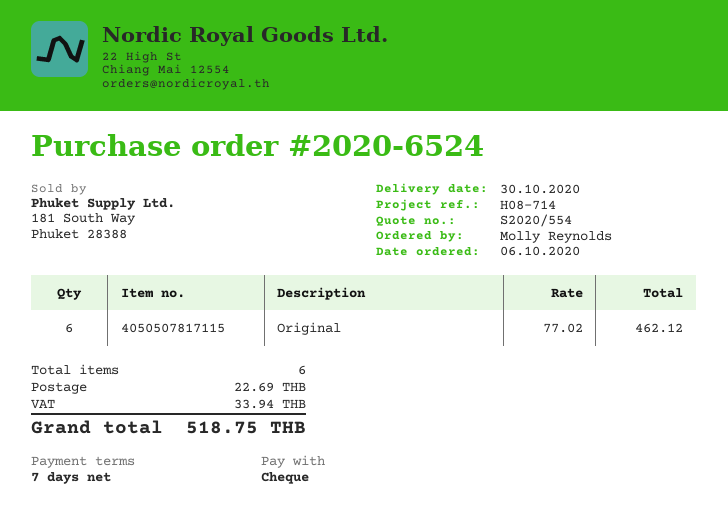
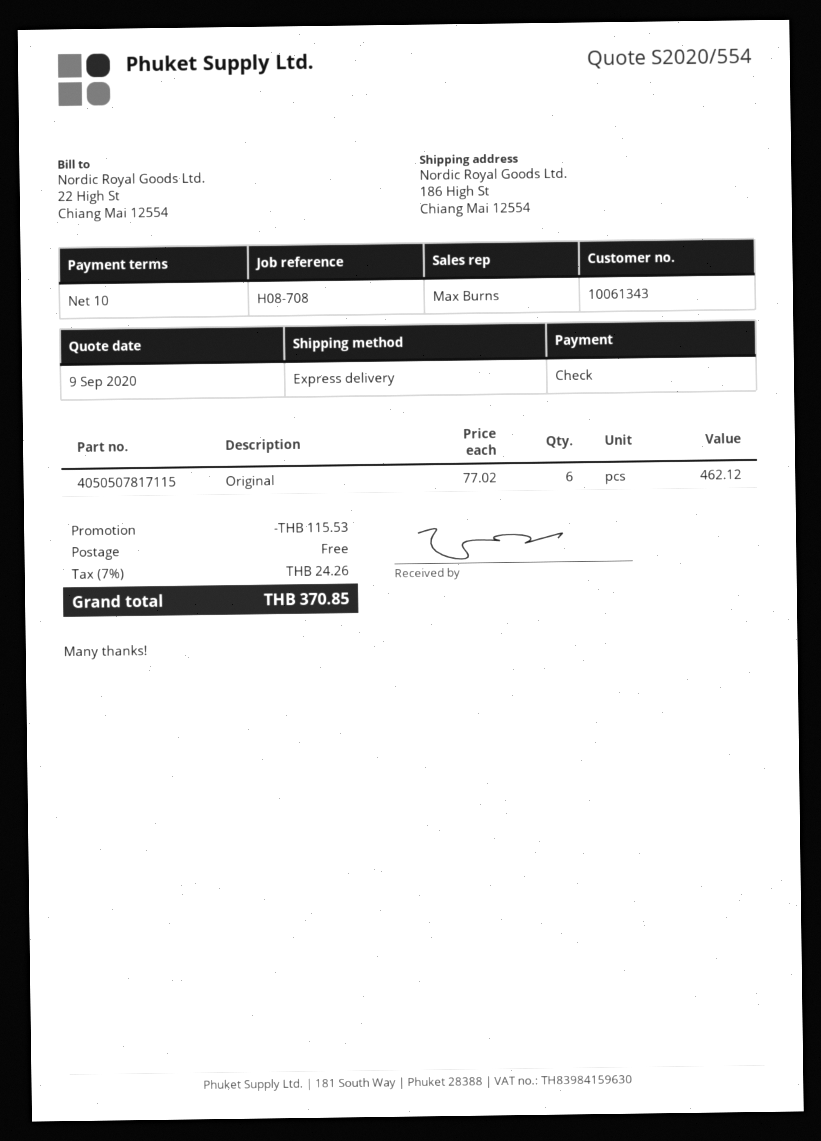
payment terms: 7 days -> 10 days
reference: H08-714 -> H08-708
discount: none -> 115.53
shipping: 22.69 -> 0.00
tax: 33.94 -> 24.26
total: 518.75 -> 370.85

